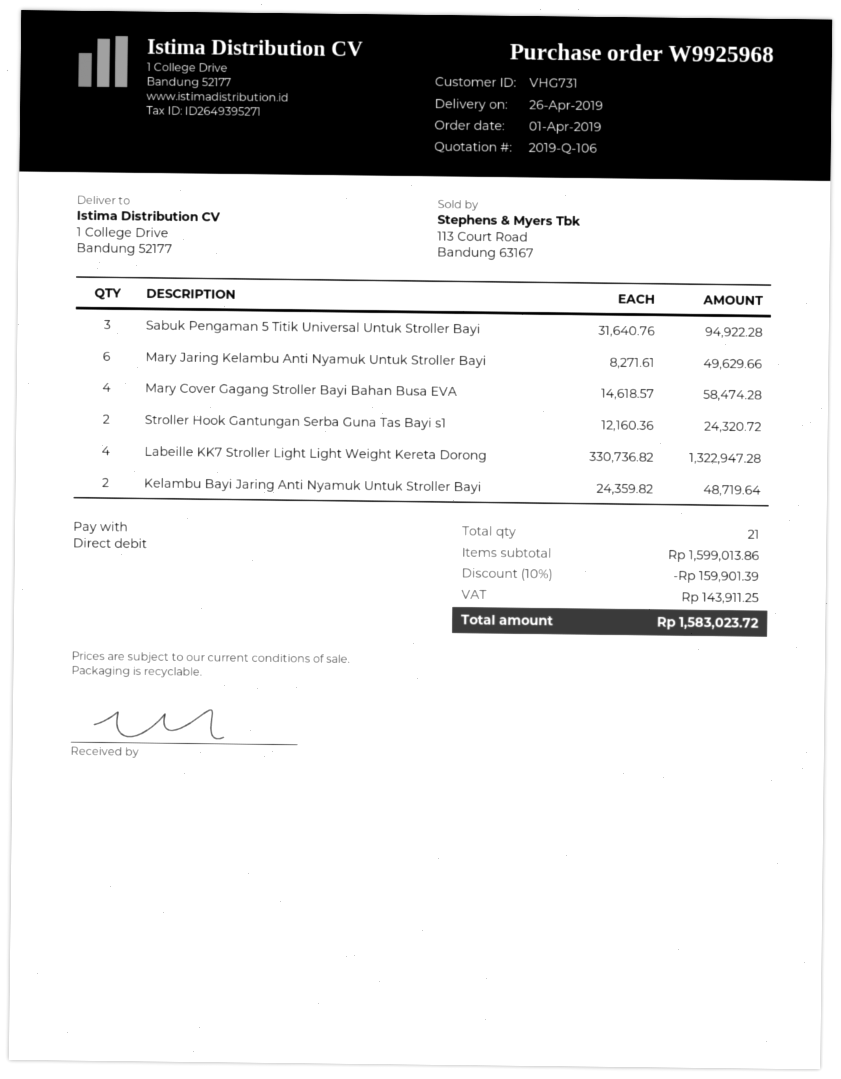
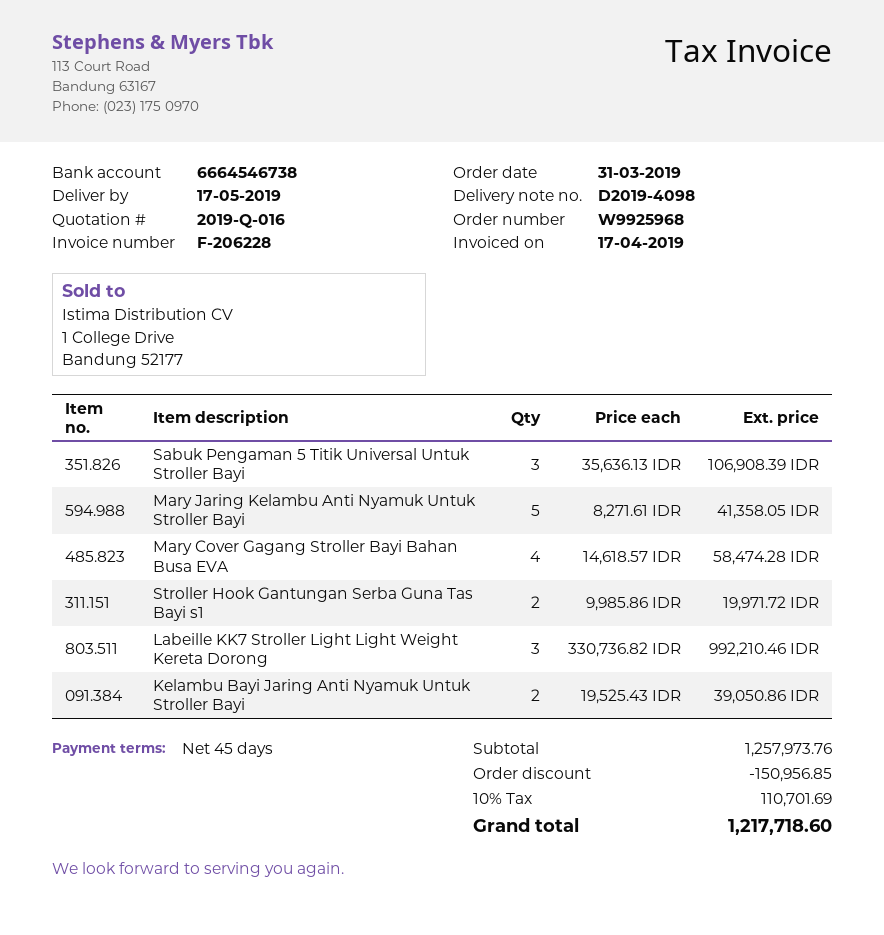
quote number: 2019-Q-106 -> 2019-Q-016
order date: 2019-04-01 -> 2019-03-31
delivery date: 2019-04-26 -> 2019-05-17
Sabuk Pengaman 5 Titik Universal Untuk Stroller Bayi: 3 x 31640.76 = 94922.28 -> 3 x 35636.13 = 106908.39
Mary Jaring Kelambu Anti Nyamuk Untuk Stroller Bayi: 6 x 8271.61 = 49629.66 -> 5 x 8271.61 = 41358.05
Stroller Hook Gantungan Serba Guna Tas Bayi s1: 2 x 12160.36 = 24320.72 -> 2 x 9985.86 = 19971.72
Labeille KK7 Stroller Light Light Weight Kereta Dorong: 4 x 330736.82 = 1322947.28 -> 3 x 330736.82 = 992210.46
Kelambu Bayi Jaring Anti Nyamuk Untuk Stroller Bayi: 2 x 24359.82 = 48719.64 -> 2 x 19525.43 = 39050.86
subtotal: 1599013.86 -> 1257973.76
discount: 159901.39 -> 150956.85
tax: 143911.25 -> 110701.69
total: 1583023.72 -> 1217718.60

